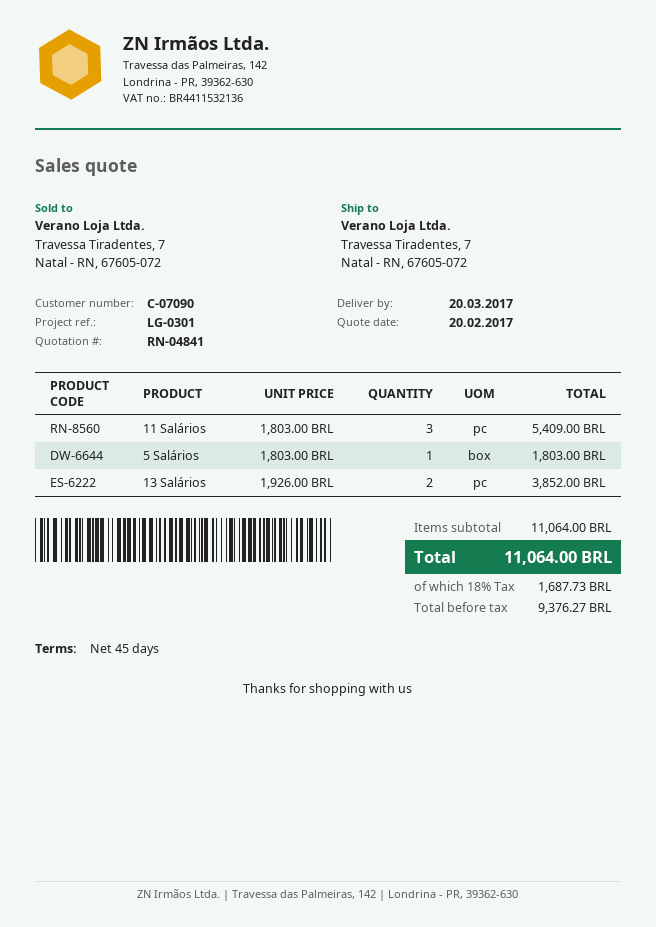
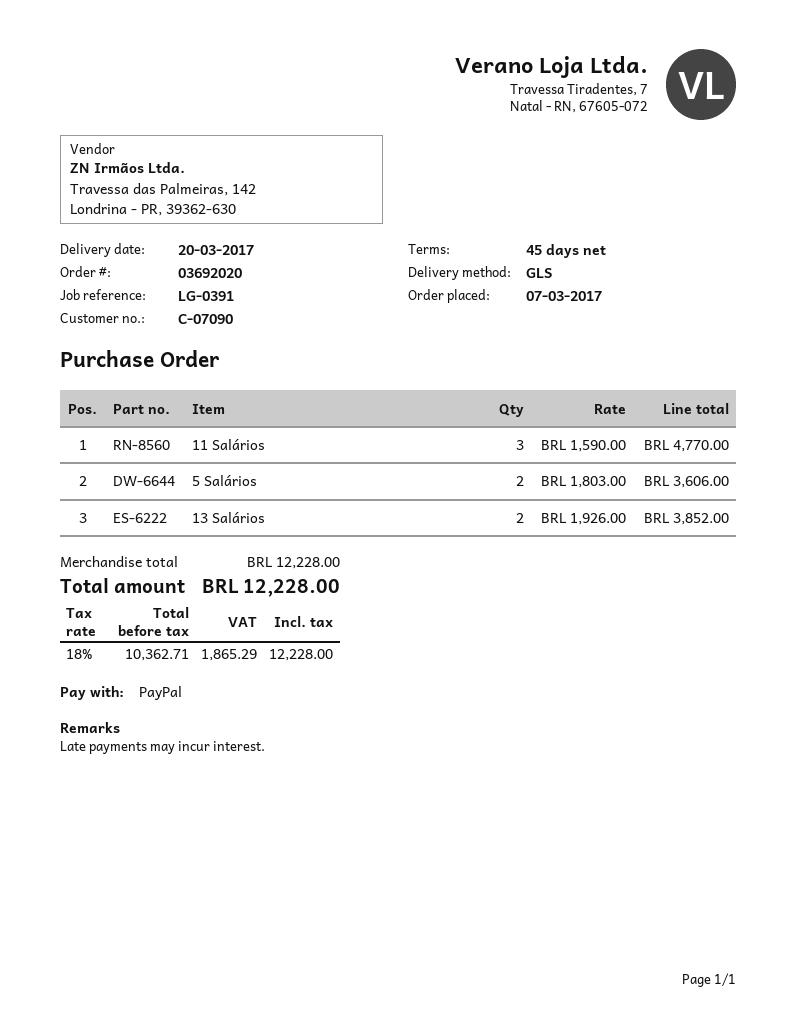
reference: LG-0301 -> LG-0391
11 Salários: 3 x 1803.00 = 5409.00 -> 3 x 1590.00 = 4770.00
5 Salários: 1 x 1803.00 = 1803.00 -> 2 x 1803.00 = 3606.00
subtotal: 11064.00 -> 12228.00
net: 9376.27 -> 10362.71
tax: 18% = 1687.73 -> 18% = 1865.29
total: 11064.00 -> 12228.00

